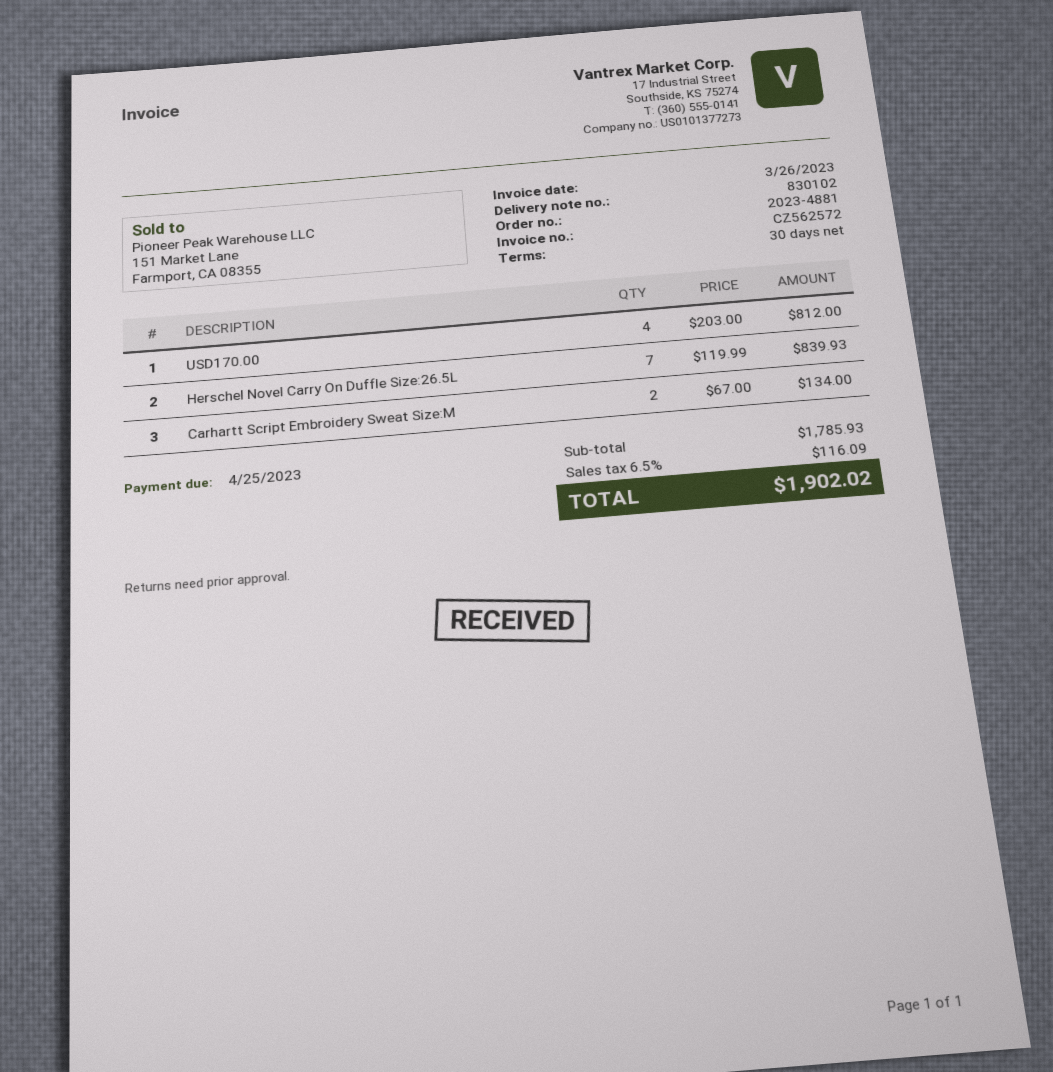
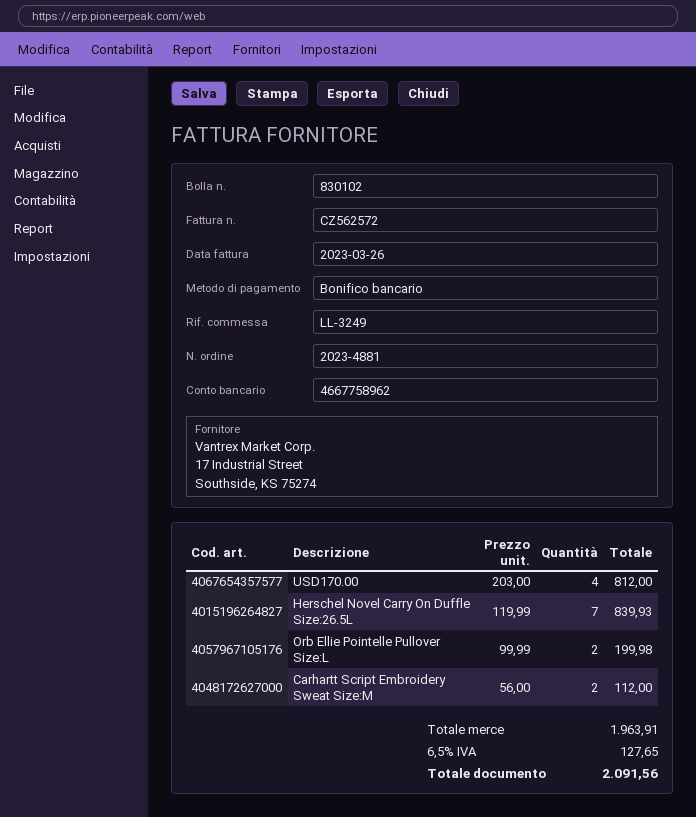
Carhartt Script Embroidery Sweat Size:M: 2 x 67.00 = 134.00 -> 2 x 56.00 = 112.00
Orb Ellie Pointelle Pullover Size:L: none -> 2 x 99.99 = 199.98
subtotal: 1785.93 -> 1963.91
tax: 6.5% = 116.09 -> 6.5% = 127.65
total: 1902.02 -> 2091.56

